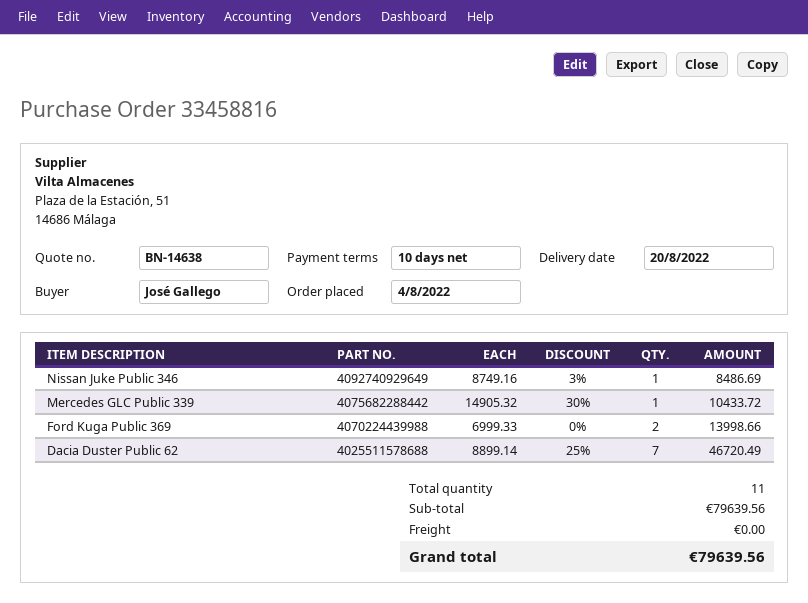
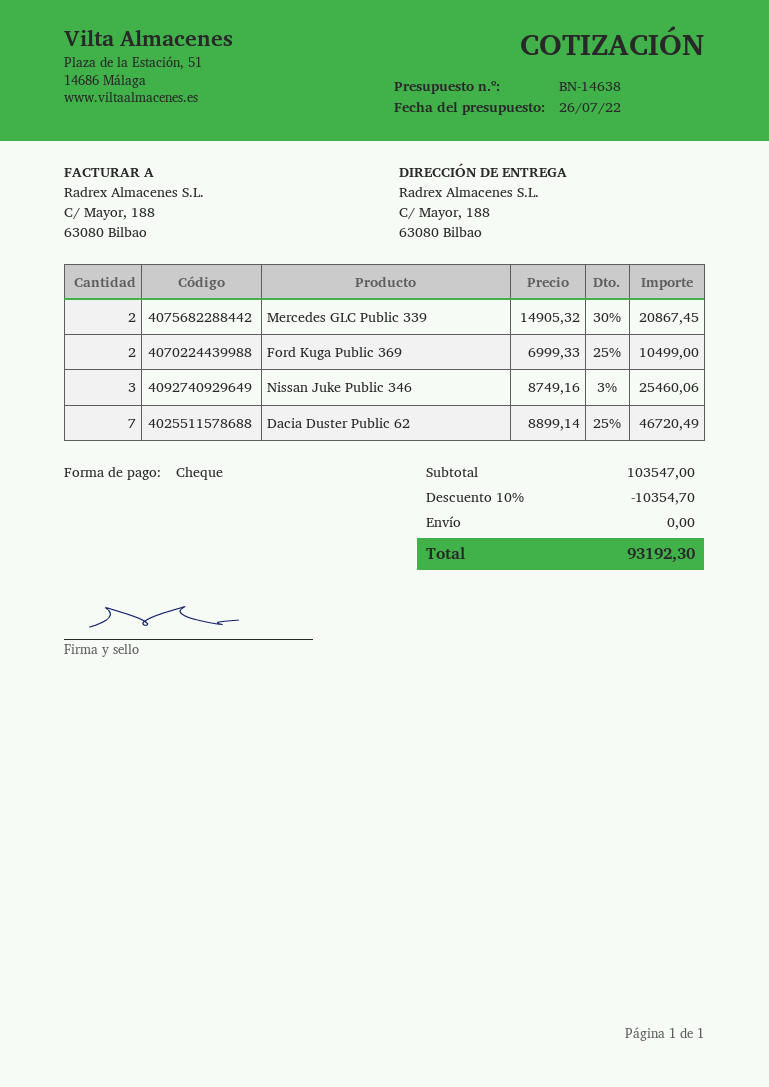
Nissan Juke Public 346: 1 x 8749.16 - 3% = 8486.69 -> 3 x 8749.16 - 3% = 25460.06
Mercedes GLC Public 339: 1 x 14905.32 - 30% = 10433.72 -> 2 x 14905.32 - 30% = 20867.45
Ford Kuga Public 369: 2 x 6999.33 = 13998.66 -> 2 x 6999.33 - 25% = 10499.00
subtotal: 79639.56 -> 103547.00
discount: none -> 10% = 10354.70
total: 79639.56 -> 93192.30

